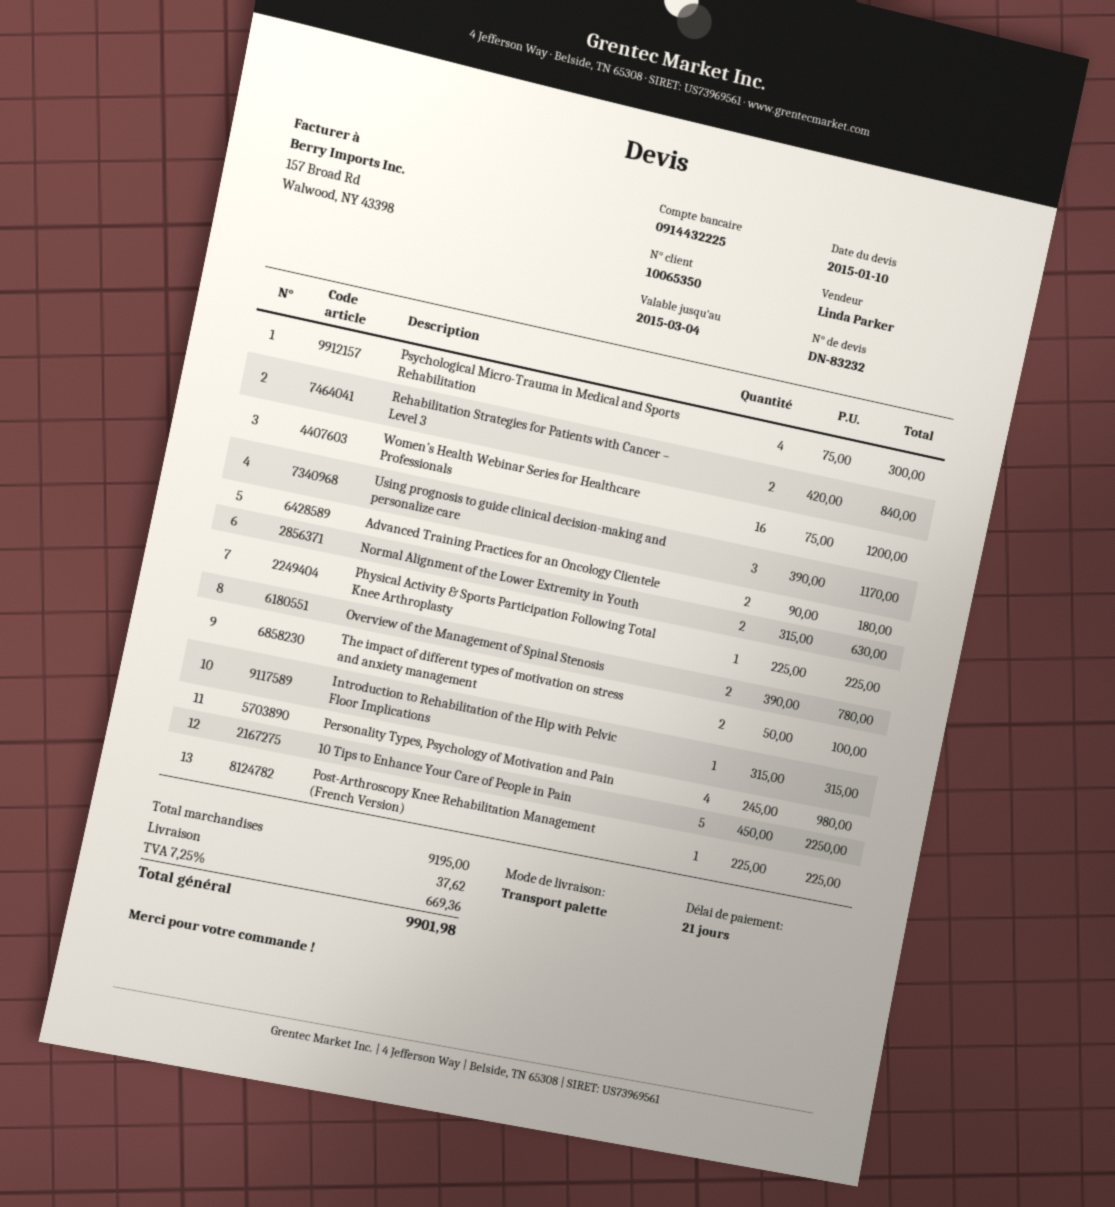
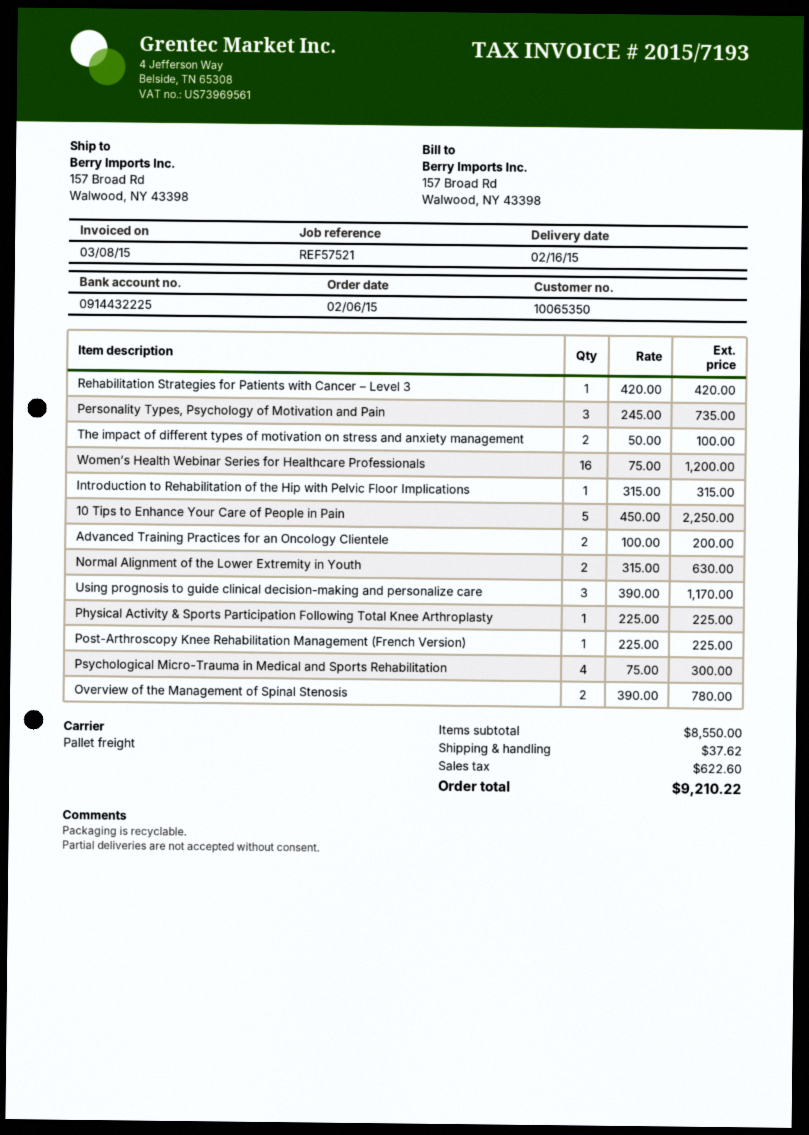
Rehabilitation Strategies for Patients with Cancer – Level 3: 2 x 420.00 = 840.00 -> 1 x 420.00 = 420.00
Advanced Training Practices for an Oncology Clientele: 2 x 90.00 = 180.00 -> 2 x 100.00 = 200.00
Personality Types, Psychology of Motivation and Pain: 4 x 245.00 = 980.00 -> 3 x 245.00 = 735.00
subtotal: 9195.00 -> 8550.00
tax: 669.36 -> 622.60
total: 9901.98 -> 9210.22

